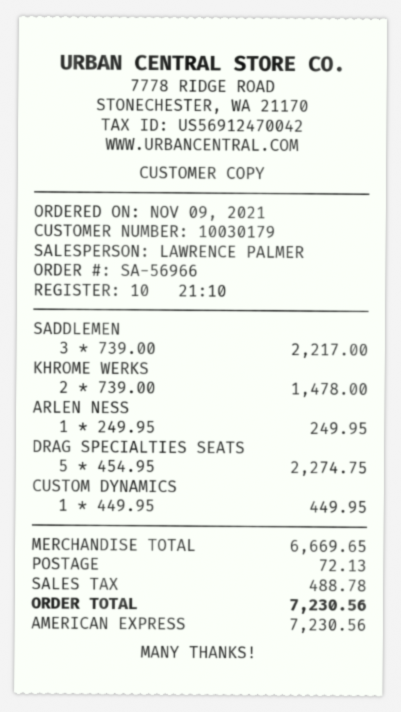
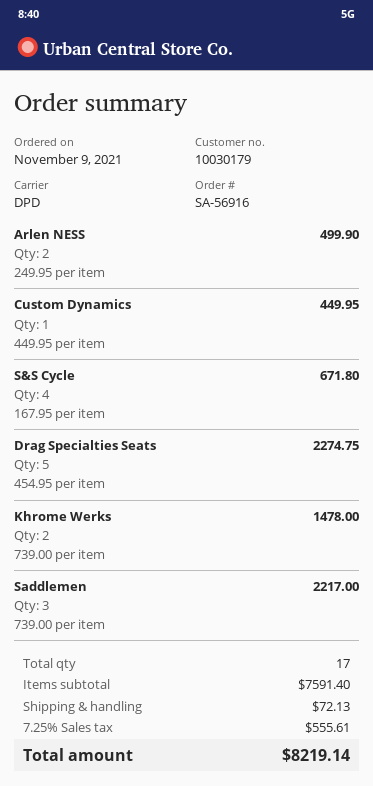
order number: SA-56966 -> SA-56916
ARLEN NESS: 1 x 249.95 = 249.95 -> 2 x 249.95 = 499.90
S&S Cycle: none -> 4 x 167.95 = 671.80
subtotal: 6669.65 -> 7591.40
tax: 488.78 -> 555.61
total: 7230.56 -> 8219.14

